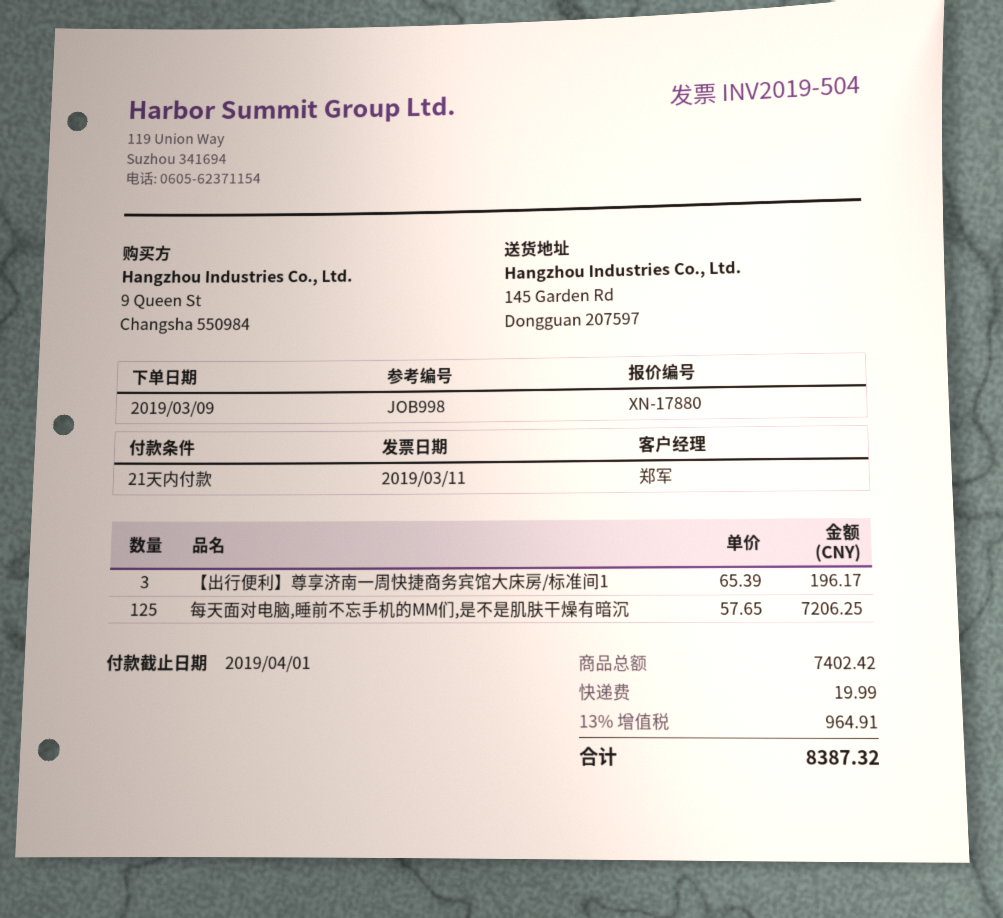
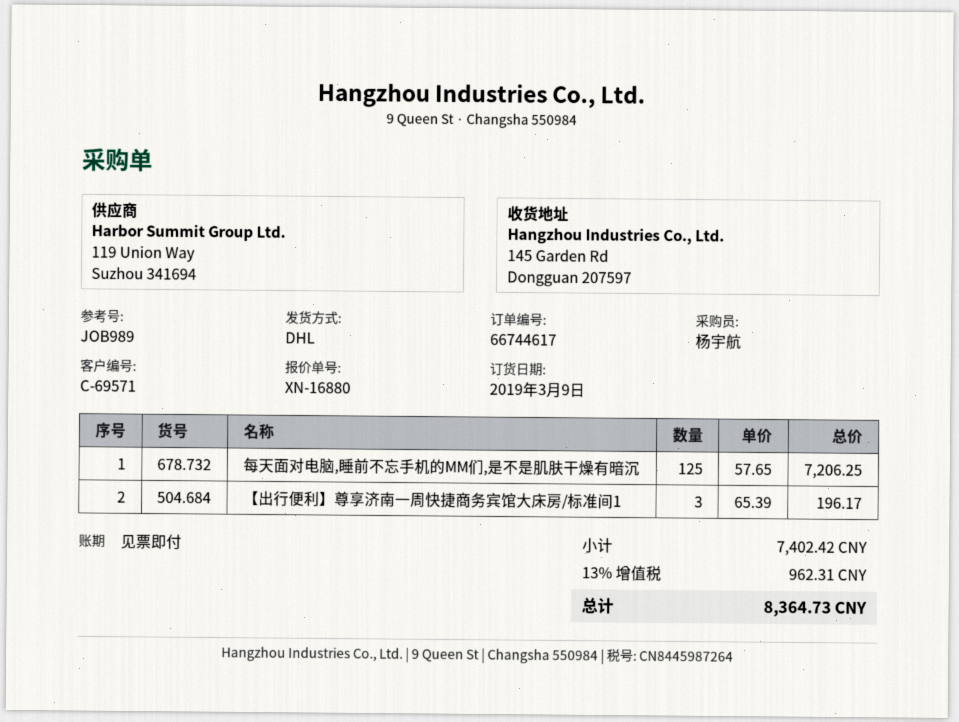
quote number: XN-17880 -> XN-16880
payment terms: 21 days -> on receipt
reference: JOB998 -> JOB989
shipping: 19.99 -> none
tax: 13% = 964.91 -> 13% = 962.31
total: 8387.32 -> 8364.73

